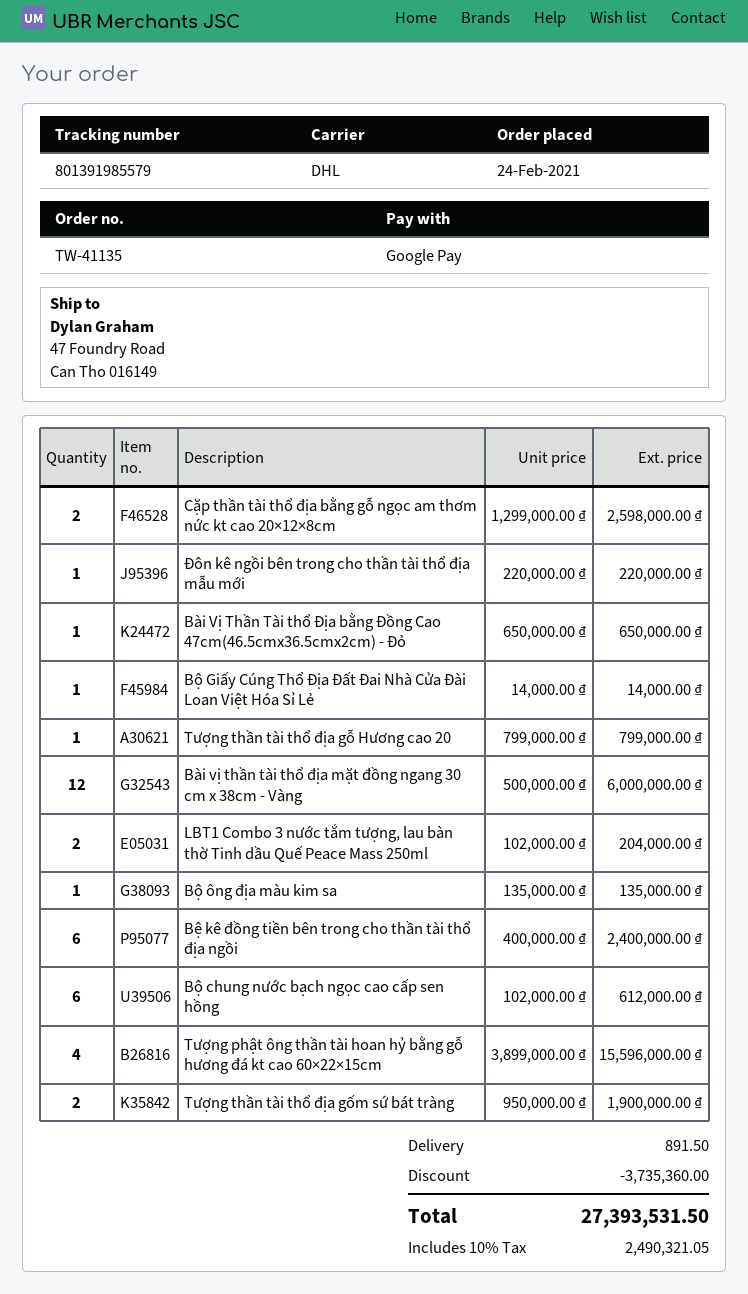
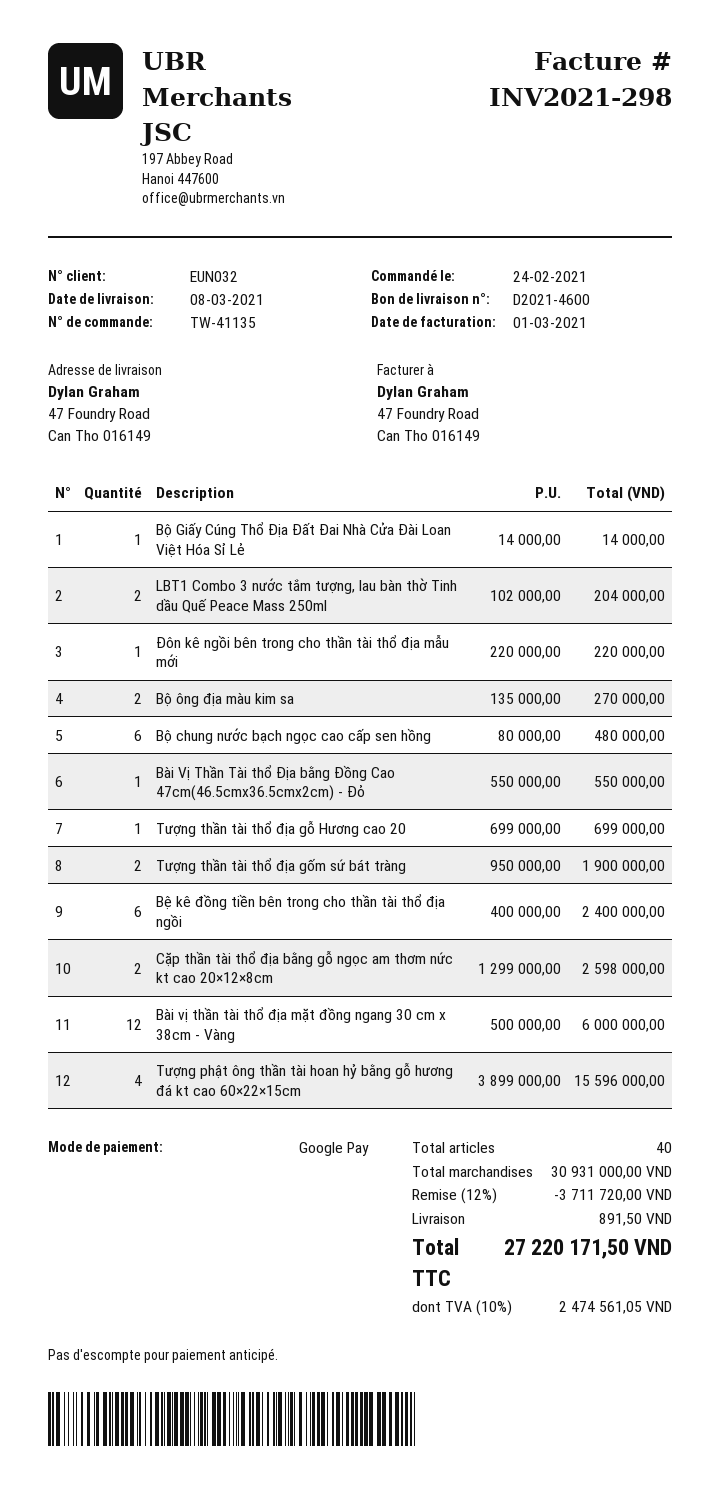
Bài Vị Thần Tài thổ Địa bằng Đồng Cao 47cm(46.5cmx36.5cmx2cm) - Đỏ: 1 x 650000.00 = 650000.00 -> 1 x 550000.00 = 550000.00
Tượng thần tài thổ địa gỗ Hương cao 20: 1 x 799000.00 = 799000.00 -> 1 x 699000.00 = 699000.00
Bộ ông địa màu kim sa: 1 x 135000.00 = 135000.00 -> 2 x 135000.00 = 270000.00
Bộ chung nước bạch ngọc cao cấp sen hồng: 6 x 102000.00 = 612000.00 -> 6 x 80000.00 = 480000.00
discount: 3735360.00 -> 3711720.00
tax: 10% = 2490321.05 -> 10% = 2474561.05
total: 27393531.50 -> 27220171.50

